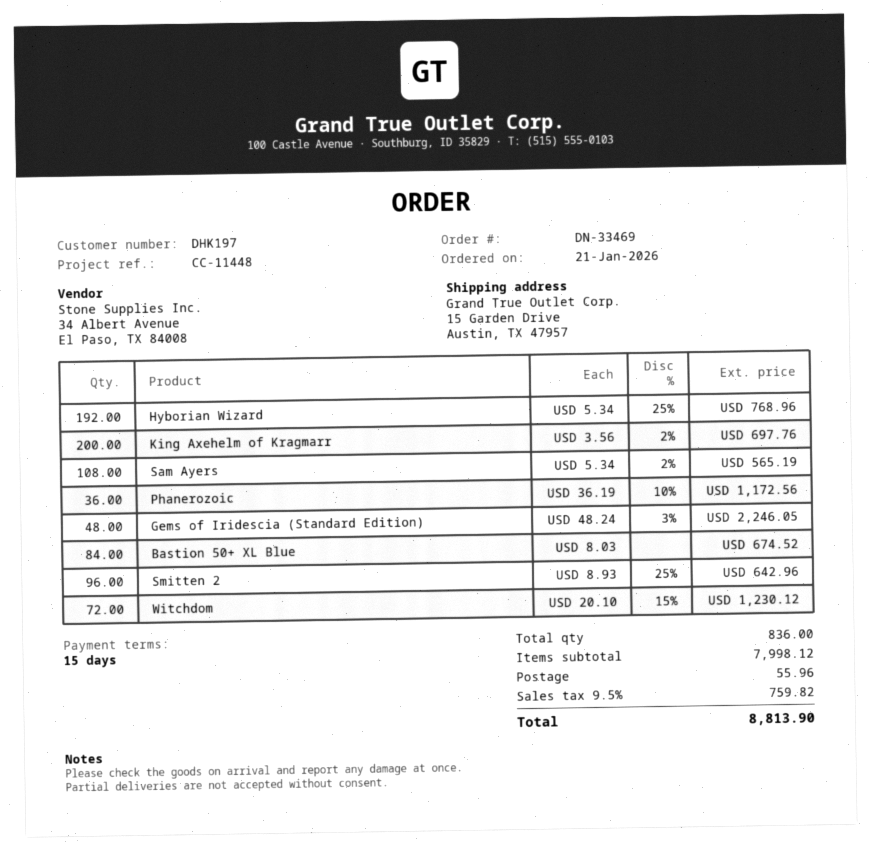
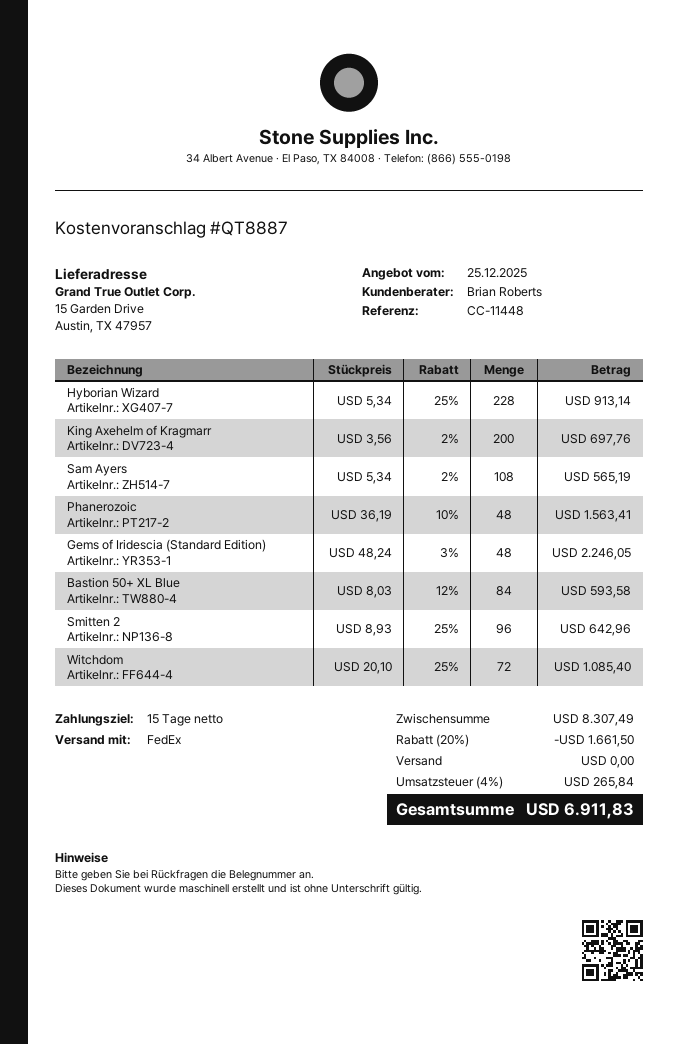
Hyborian Wizard: 192 x 5.34 - 25% = 768.96 -> 228 x 5.34 - 25% = 913.14
Phanerozoic: 36 x 36.19 - 10% = 1172.56 -> 48 x 36.19 - 10% = 1563.41
Bastion 50+ XL Blue: 84 x 8.03 = 674.52 -> 84 x 8.03 - 12% = 593.58
Witchdom: 72 x 20.10 - 15% = 1230.12 -> 72 x 20.10 - 25% = 1085.40
subtotal: 7998.12 -> 8307.49
discount: none -> 20% = 1661.50
shipping: 55.96 -> 0.00
tax: 9.5% = 759.82 -> 4% = 265.84
total: 8813.90 -> 6911.83

